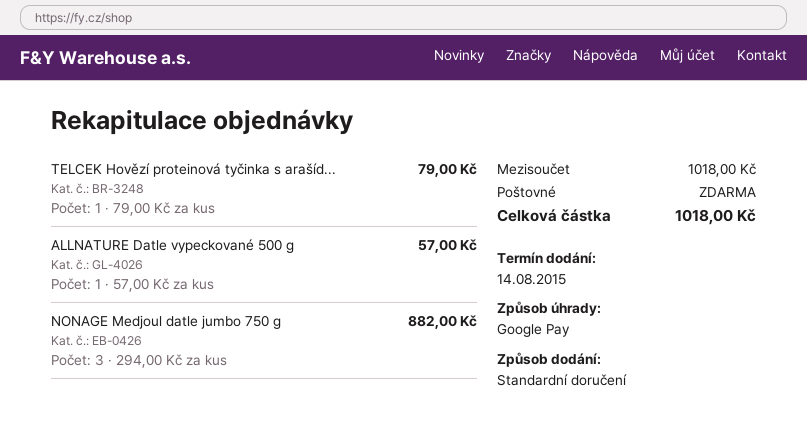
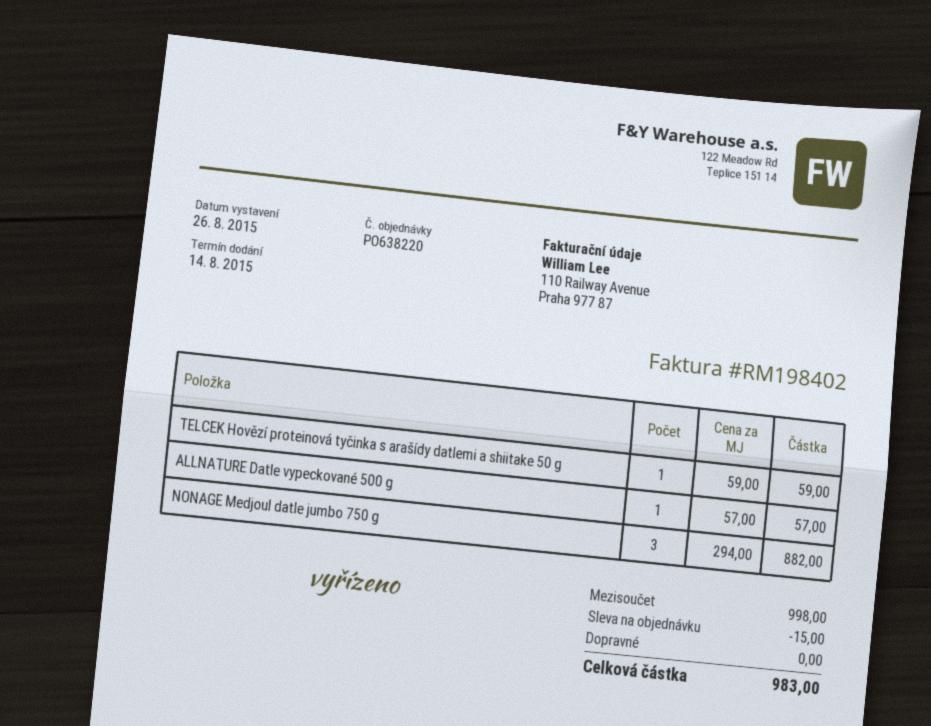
TELCEK Hovězí proteinová tyčinka s arašíd...: 1 x 79.00 = 79.00 -> 1 x 59.00 = 59.00
subtotal: 1018.00 -> 998.00
discount: none -> 15.00
total: 1018.00 -> 983.00

